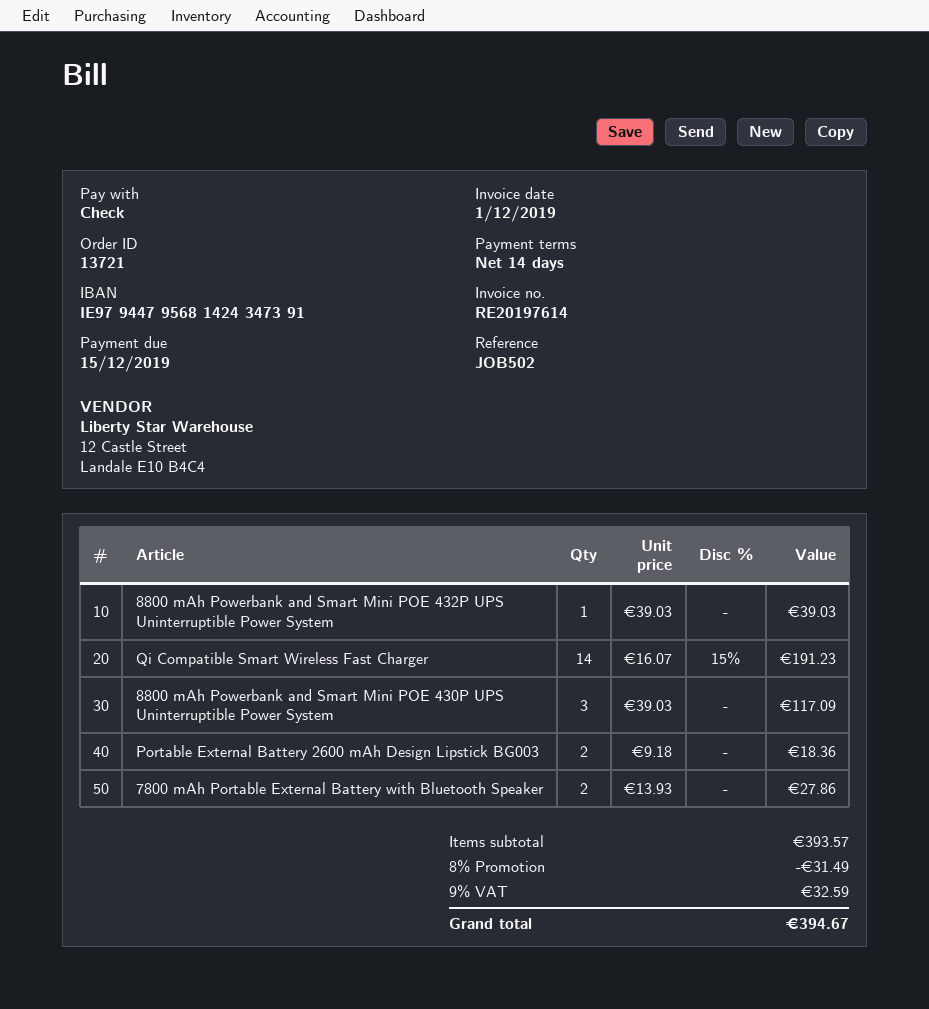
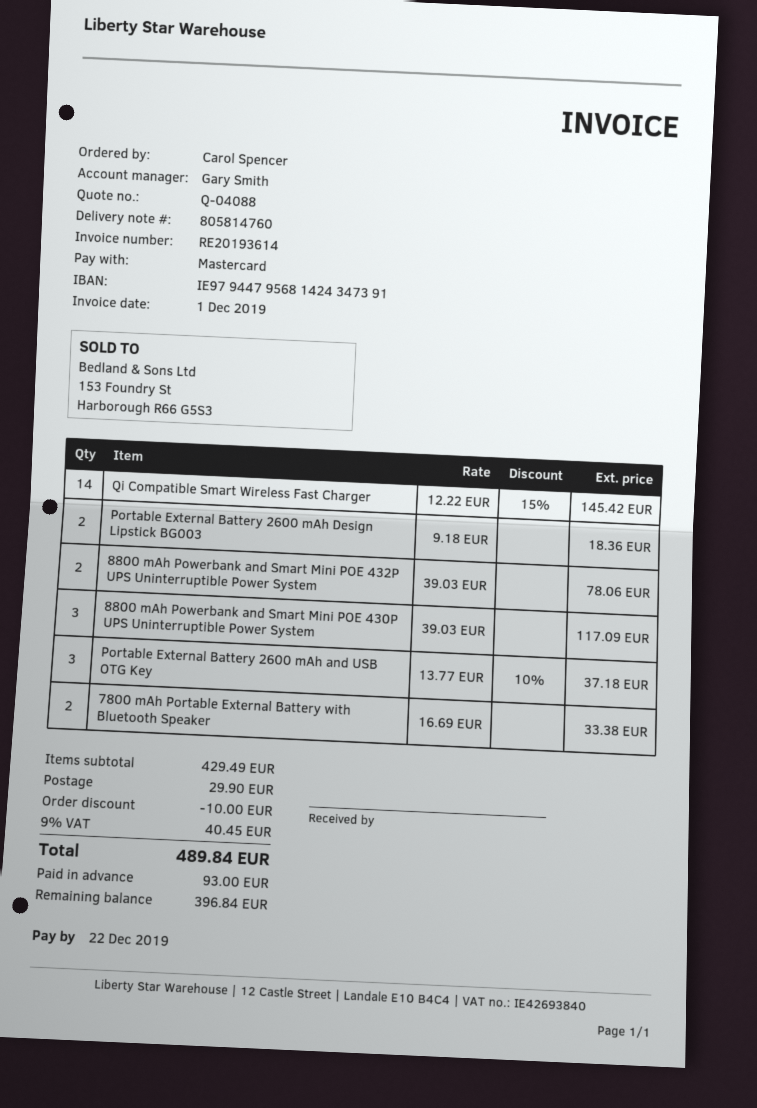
invoice number: RE20197614 -> RE20193614
due date: 2019-12-15 -> 2019-12-22
payment method: cheque -> Mastercard
8800 mAh Powerbank and Smart Mini POE 432P UPS Uninterruptible Power System: 1 x 39.03 = 39.03 -> 2 x 39.03 = 78.06
Qi Compatible Smart Wireless Fast Charger: 14 x 16.07 - 15% = 191.23 -> 14 x 12.22 - 15% = 145.42
7800 mAh Portable External Battery with Bluetooth Speaker: 2 x 13.93 = 27.86 -> 2 x 16.69 = 33.38
Portable External Battery 2600 mAh and USB OTG Key: none -> 3 x 13.77 - 10% = 37.18
subtotal: 393.57 -> 429.49
discount: 31.49 -> 10.00
shipping: none -> 29.90
tax: 9% = 32.59 -> 9% = 40.45
total: 394.67 -> 489.84

